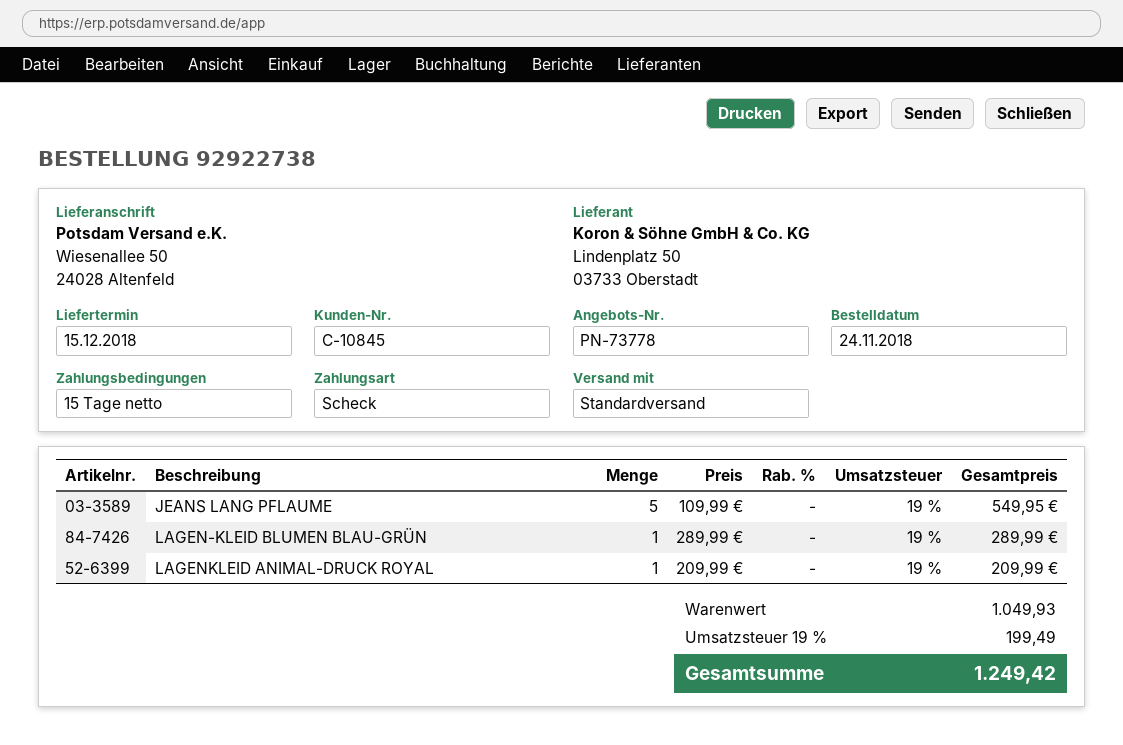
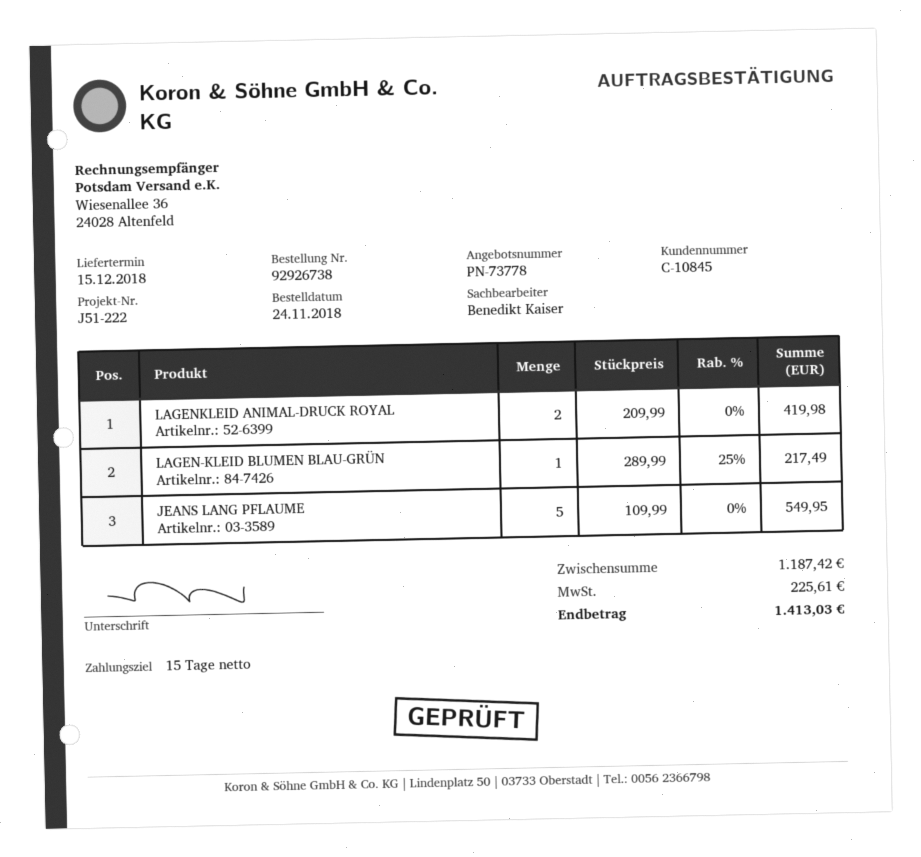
order number: 92922738 -> 92926738
LAGEN-KLEID BLUMEN BLAU-GRÜN: 1 x 289.99 = 289.99 -> 1 x 289.99 - 25% = 217.49
LAGENKLEID ANIMAL-DRUCK ROYAL: 1 x 209.99 = 209.99 -> 2 x 209.99 = 419.98
subtotal: 1049.93 -> 1187.42
tax: 199.49 -> 225.61
total: 1249.42 -> 1413.03

